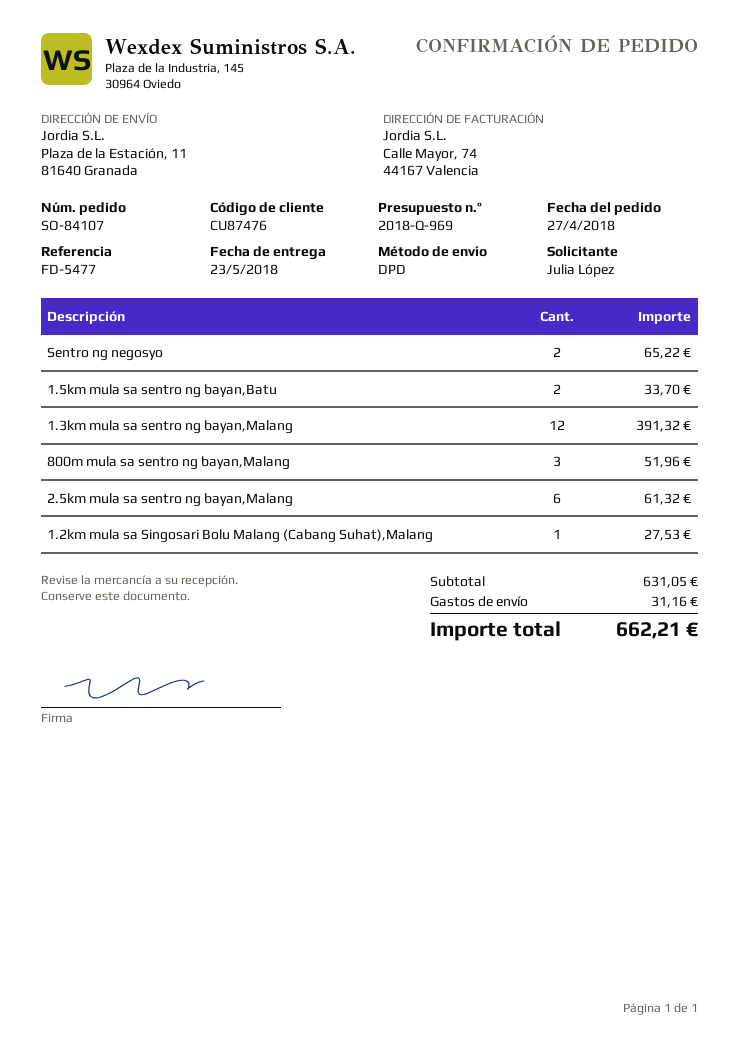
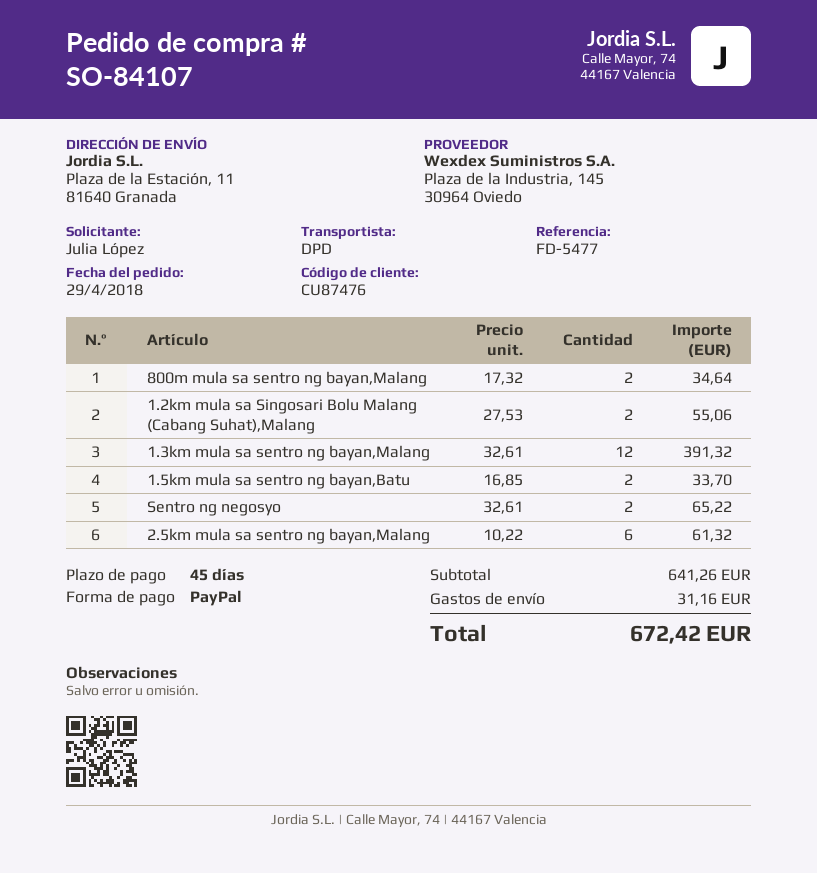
order date: 2018-04-27 -> 2018-04-29
800m mula sa sentro ng bayan,Malang: 3 for 51.96 -> 2 for 34.64
1.2km mula sa Singosari Bolu Malang (Cabang Suhat),Malang: 1 for 27.53 -> 2 for 55.06
subtotal: 631.05 -> 641.26
total: 662.21 -> 672.42

